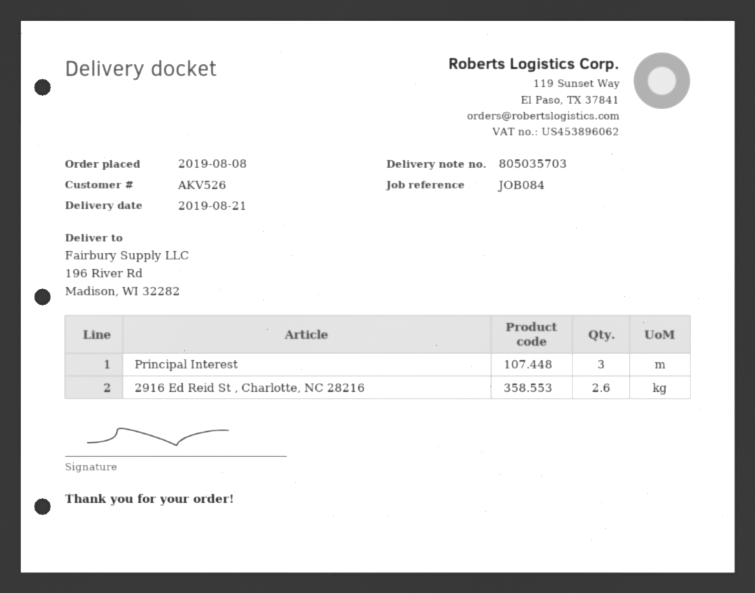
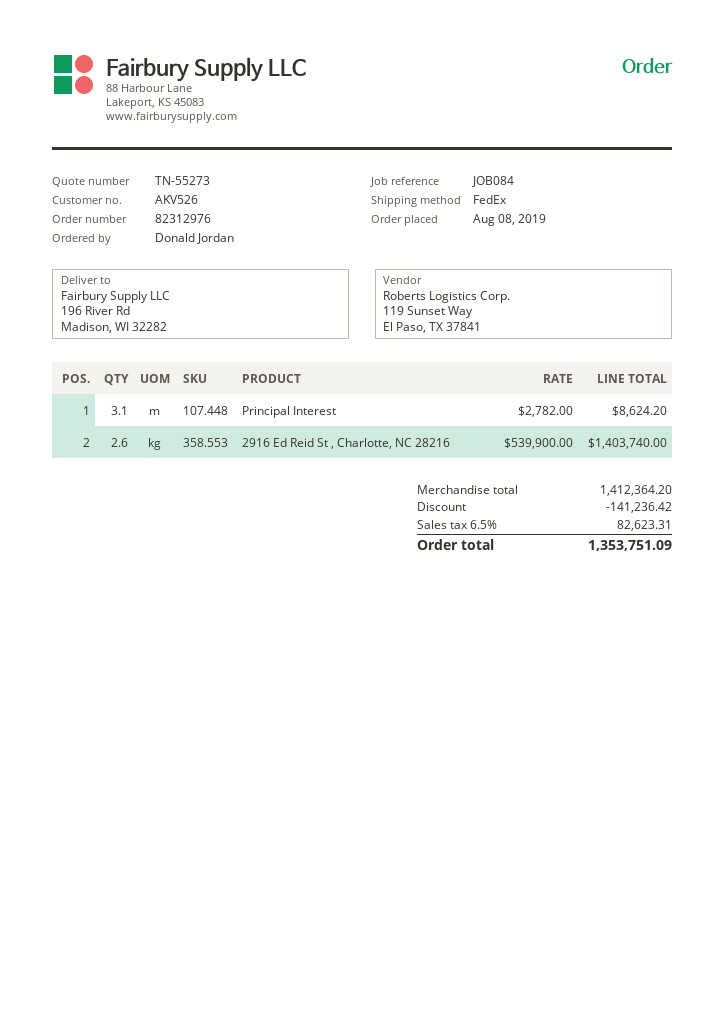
Principal Interest: 3 -> 3.1

